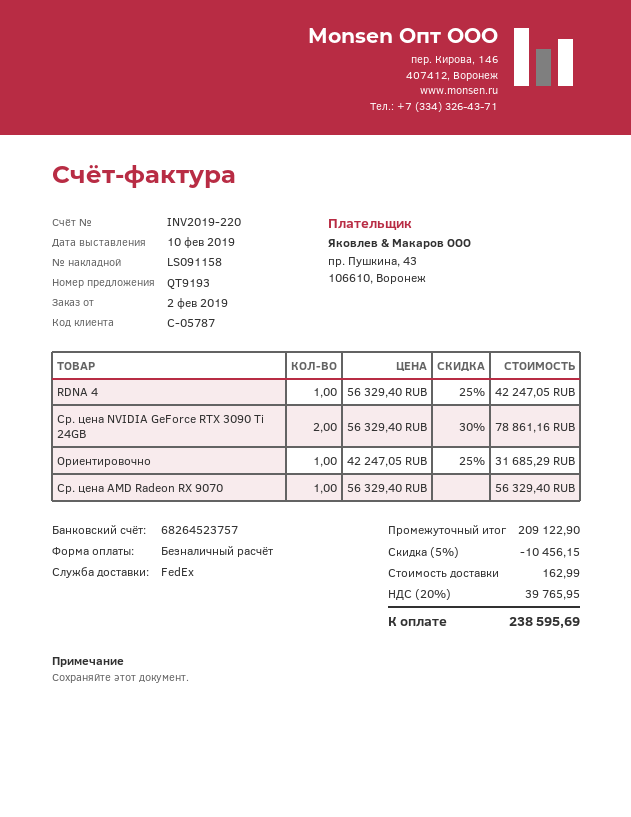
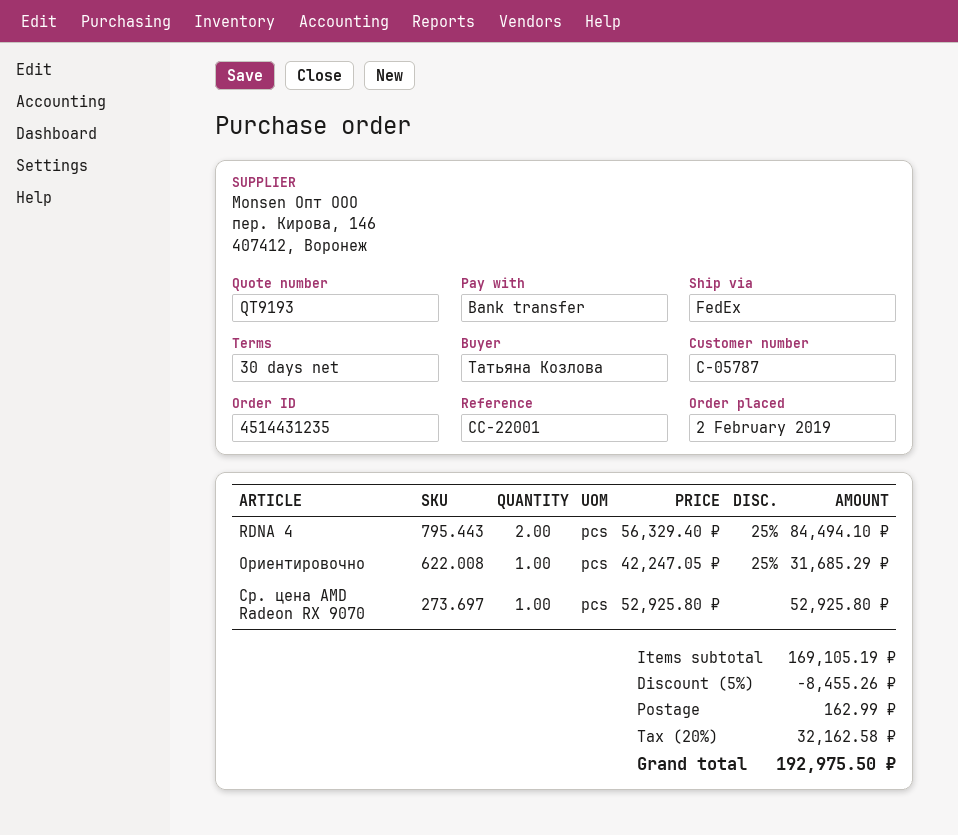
RDNA 4: 1 x 56329.40 - 25% = 42247.05 -> 2 x 56329.40 - 25% = 84494.10
Ср. цена NVIDIA GeForce RTX 3090 Ti 24GB: 2 x 56329.40 - 30% = 78861.16 -> none
Ср. цена AMD Radeon RX 9070: 1 x 56329.40 = 56329.40 -> 1 x 52925.80 = 52925.80
subtotal: 209122.90 -> 169105.19
discount: 5% = 10456.15 -> 5% = 8455.26
tax: 20% = 39765.95 -> 20% = 32162.58
total: 238595.69 -> 192975.50

